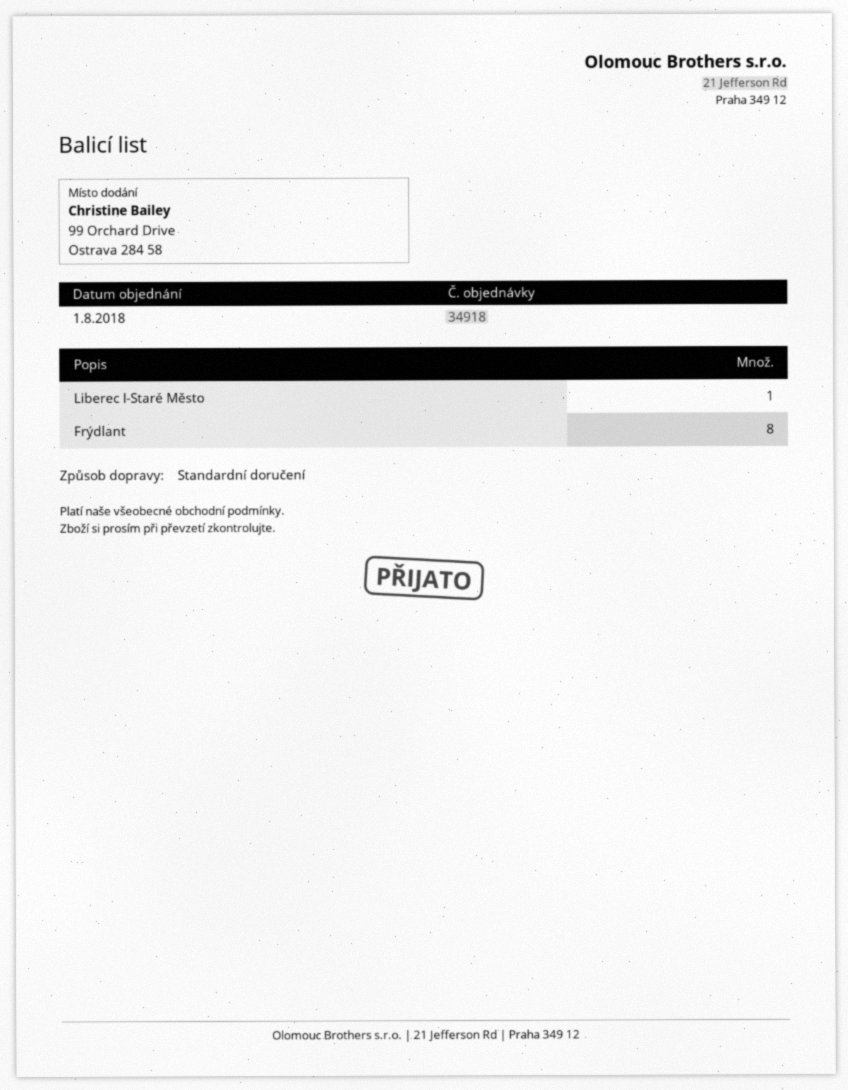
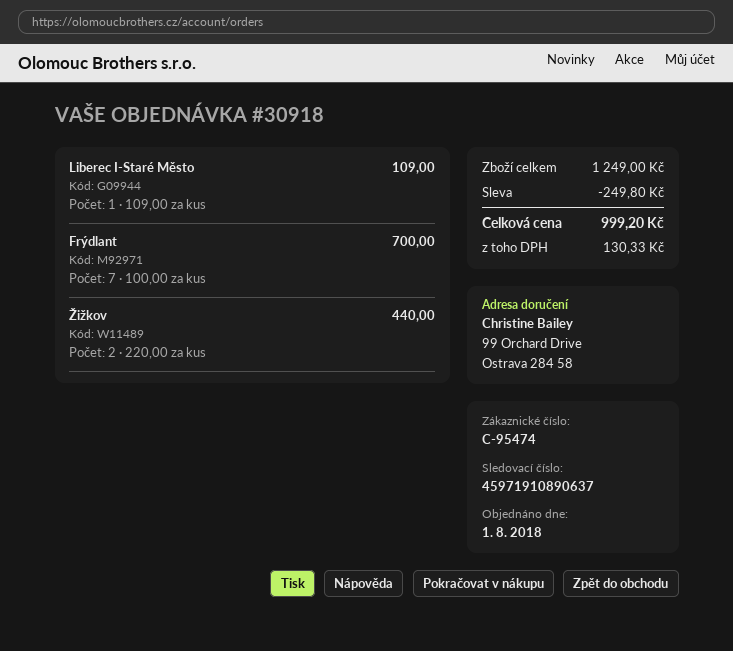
order number: 34918 -> 30918
Frýdlant: 8 -> 7
Žižkov: none -> 2

